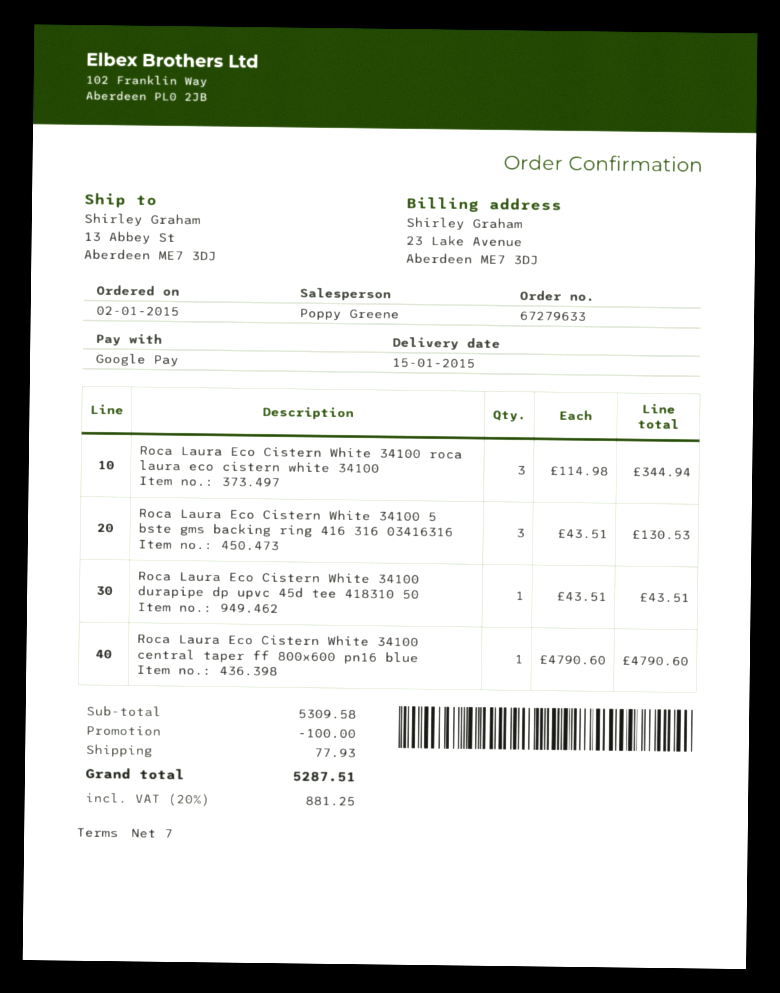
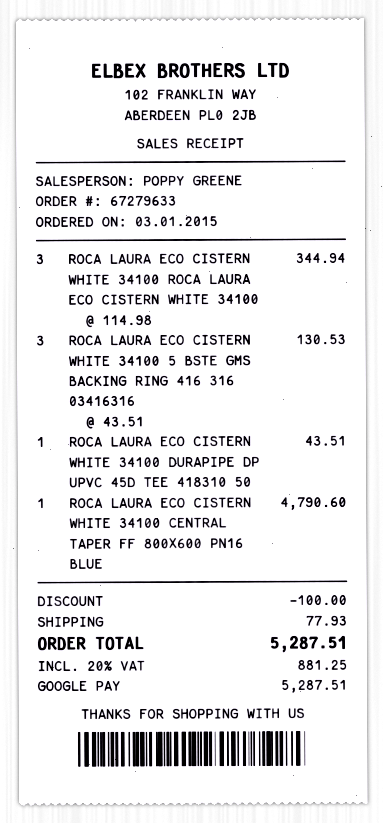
order date: 2015-01-02 -> 2015-01-03

